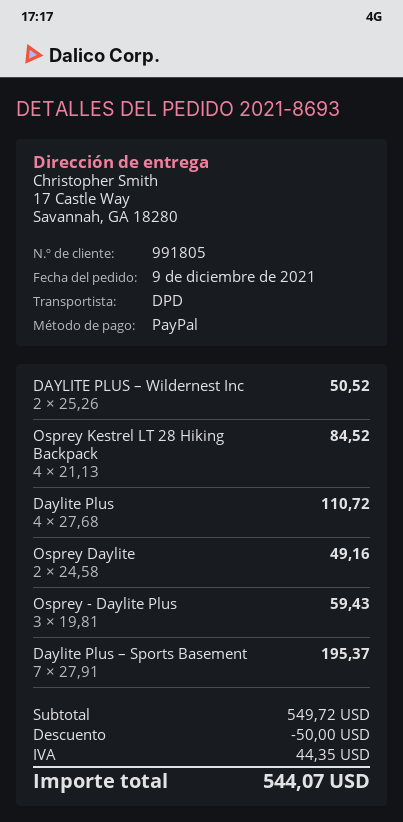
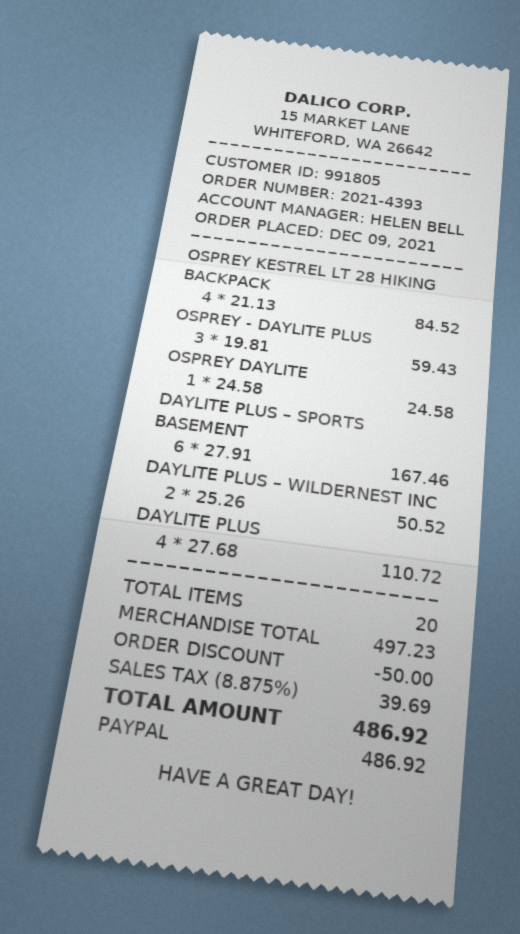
order number: 2021-8693 -> 2021-4393
Osprey Daylite: 2 x 24.58 = 49.16 -> 1 x 24.58 = 24.58
Daylite Plus – Sports Basement: 7 x 27.91 = 195.37 -> 6 x 27.91 = 167.46
subtotal: 549.72 -> 497.23
tax: 44.35 -> 39.69
total: 544.07 -> 486.92

